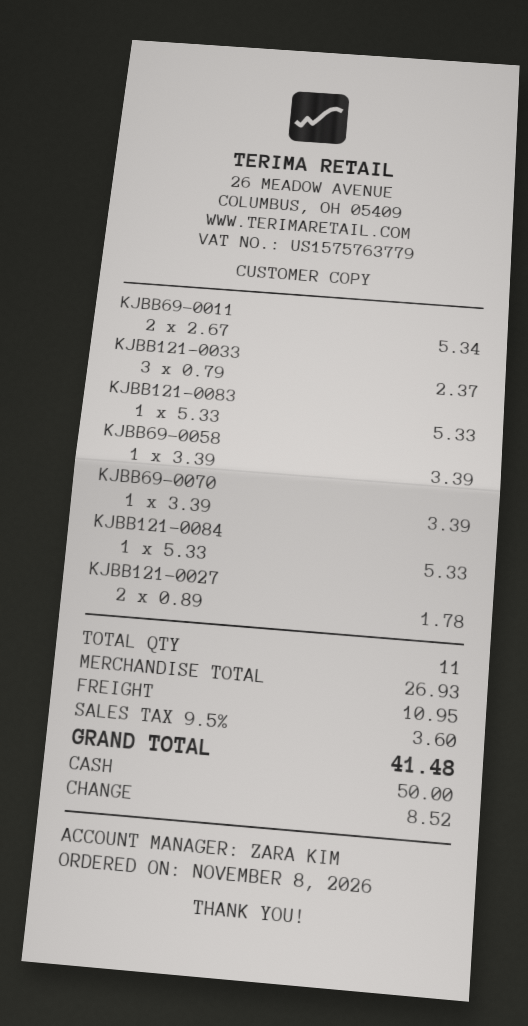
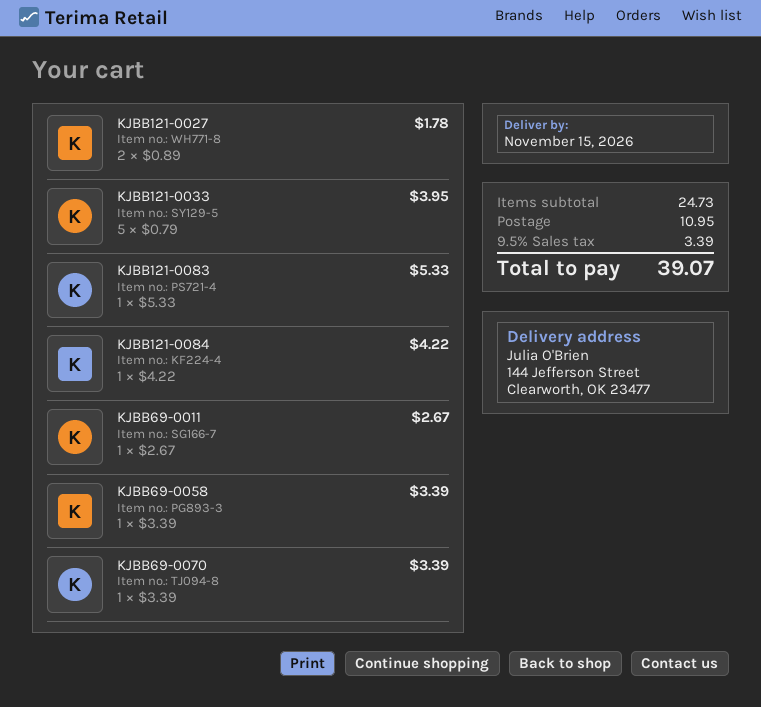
KJBB69-0011: 2 x 2.67 = 5.34 -> 1 x 2.67 = 2.67
KJBB121-0033: 3 x 0.79 = 2.37 -> 5 x 0.79 = 3.95
KJBB121-0084: 1 x 5.33 = 5.33 -> 1 x 4.22 = 4.22
subtotal: 26.93 -> 24.73
tax: 9.5% = 3.60 -> 9.5% = 3.39
total: 41.48 -> 39.07

